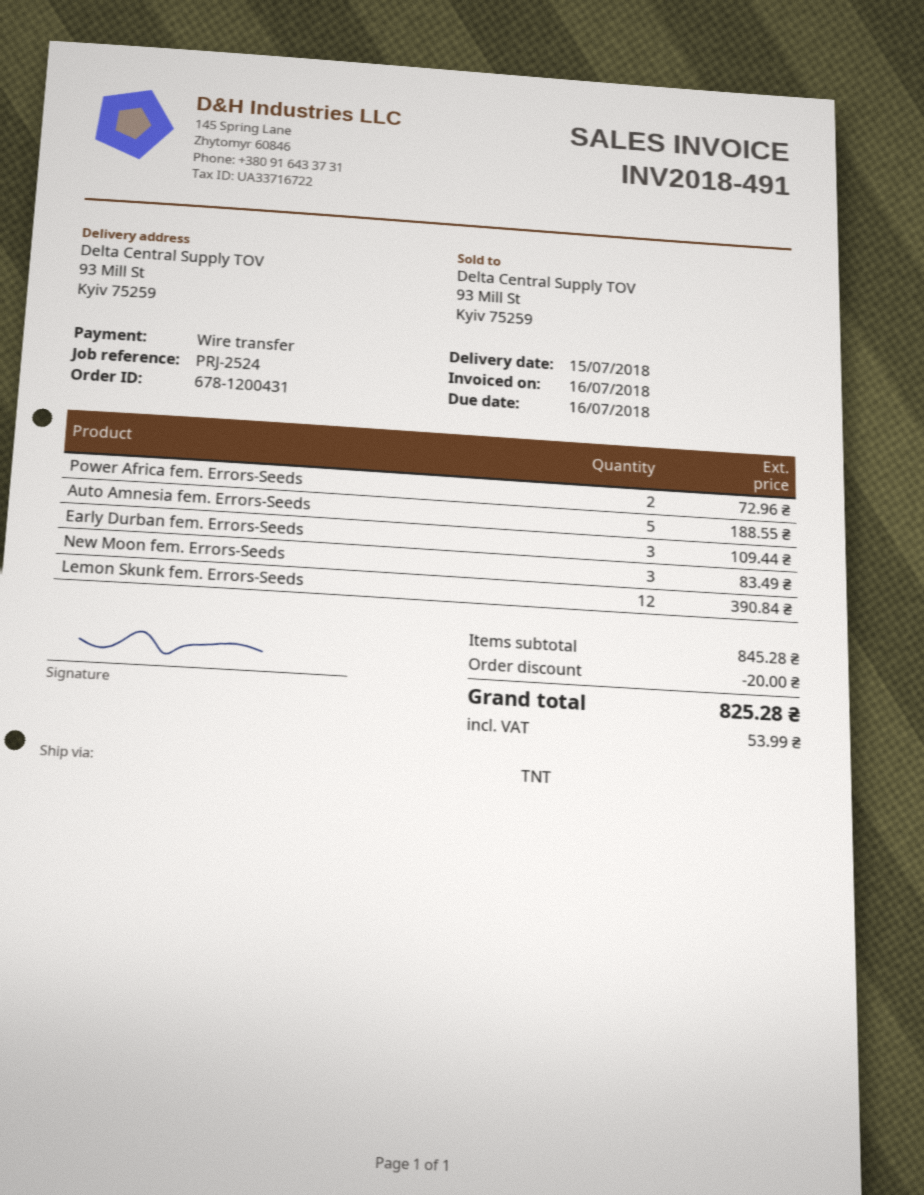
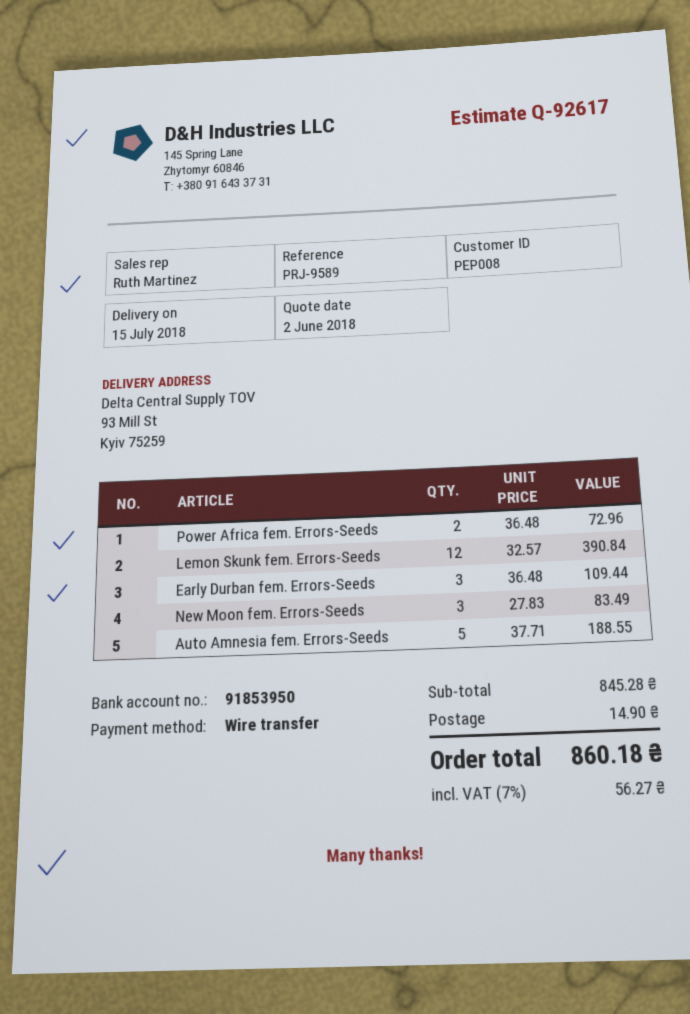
reference: PRJ-2524 -> PRJ-9589
discount: 20.00 -> none
shipping: none -> 14.90
tax: 53.99 -> 56.27
total: 825.28 -> 860.18

